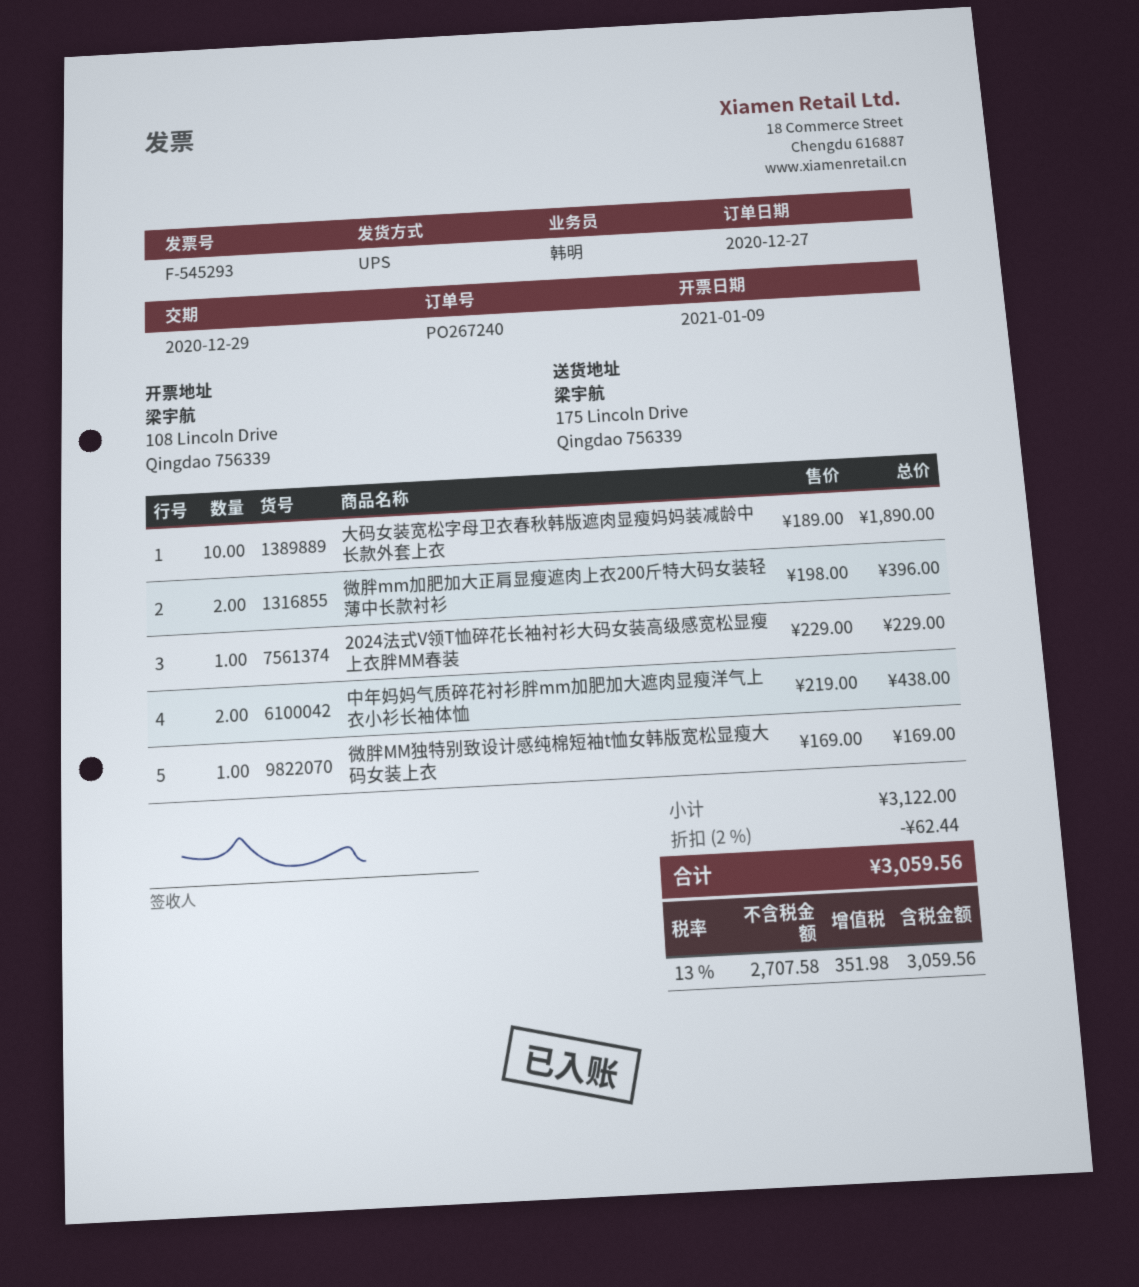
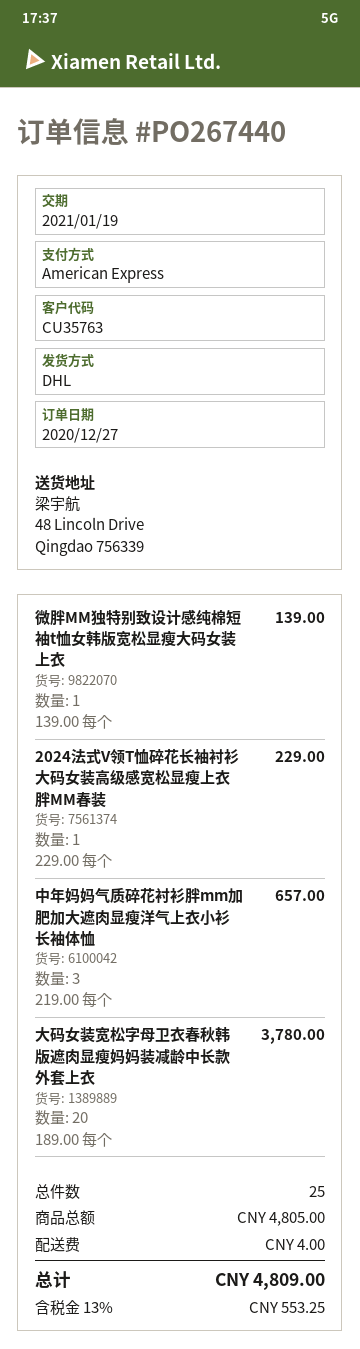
order number: PO267240 -> PO267440
delivery date: 2020-12-29 -> 2021-01-19
shipping method: UPS -> DHL
ship to: 175 Lincoln Drive, Qingdao 756339 -> 48 Lincoln Drive, Qingdao 756339
大码女装宽松字母卫衣春秋韩版遮肉显瘦妈妈装减龄中长款外套上衣: 10 x 189.00 = 1890.00 -> 20 x 189.00 = 3780.00
微胖mm加肥加大正肩显瘦遮肉上衣200斤特大码女装轻薄中长款衬衫: 2 x 198.00 = 396.00 -> none
中年妈妈气质碎花衬衫胖mm加肥加大遮肉显瘦洋气上衣小衫长袖体恤: 2 x 219.00 = 438.00 -> 3 x 219.00 = 657.00
微胖MM独特别致设计感纯棉短袖t恤女韩版宽松显瘦大码女装上衣: 1 x 169.00 = 169.00 -> 1 x 139.00 = 139.00
subtotal: 3122.00 -> 4805.00
discount: 2% = 62.44 -> none
shipping: none -> 4.00
tax: 13% = 351.98 -> 13% = 553.25
total: 3059.56 -> 4809.00

